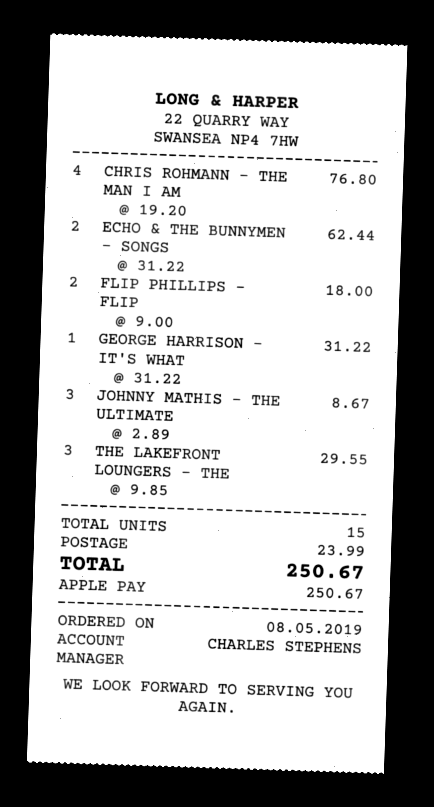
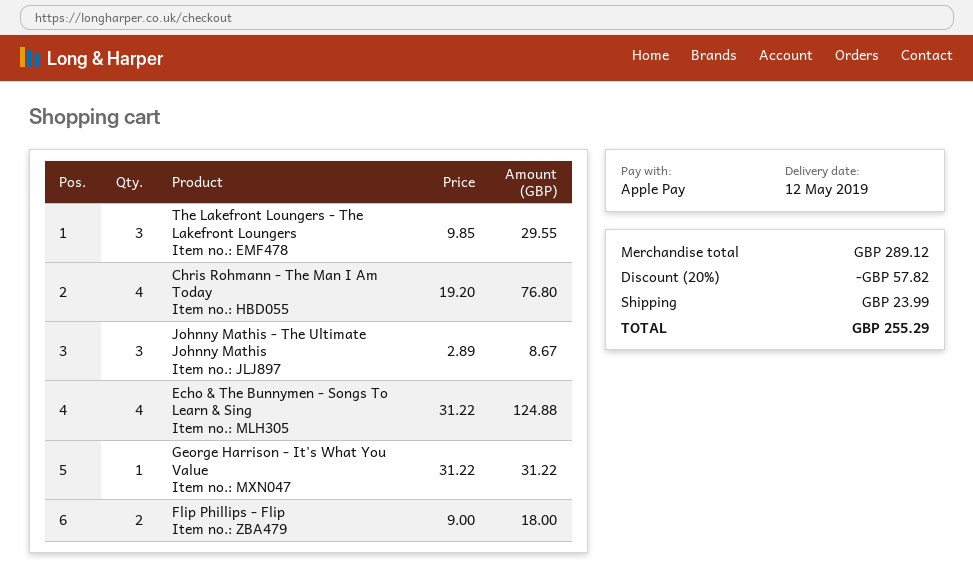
ECHO & THE BUNNYMEN - SONGS: 2 x 31.22 = 62.44 -> 4 x 31.22 = 124.88
discount: none -> 20% = 57.82
total: 250.67 -> 255.29

